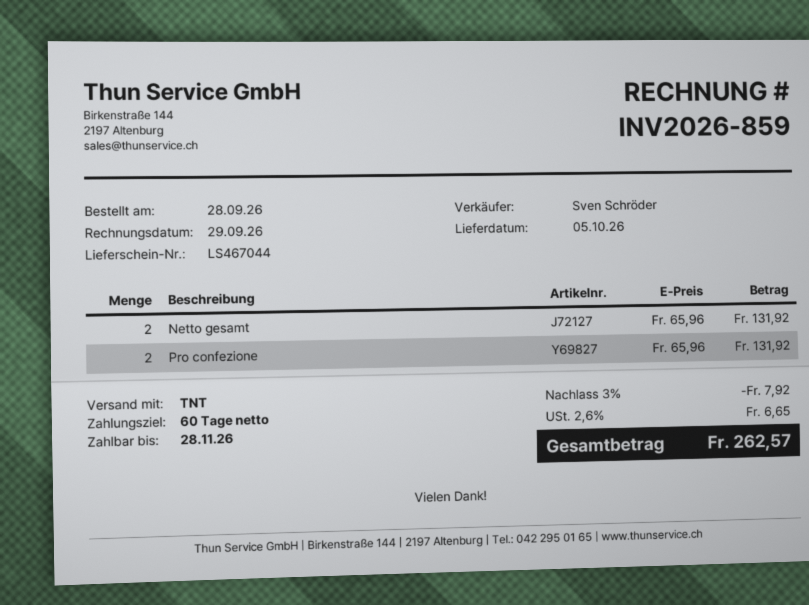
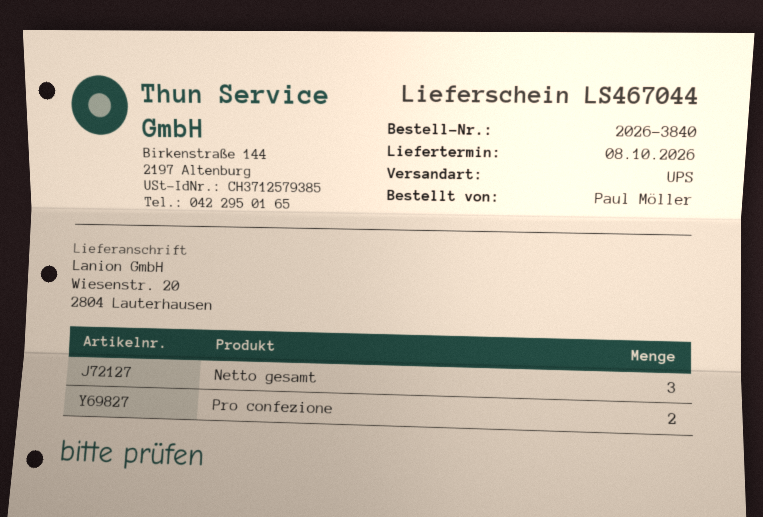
delivery date: 2026-10-05 -> 2026-10-08
shipping method: TNT -> UPS
Netto gesamt: 2 -> 3

